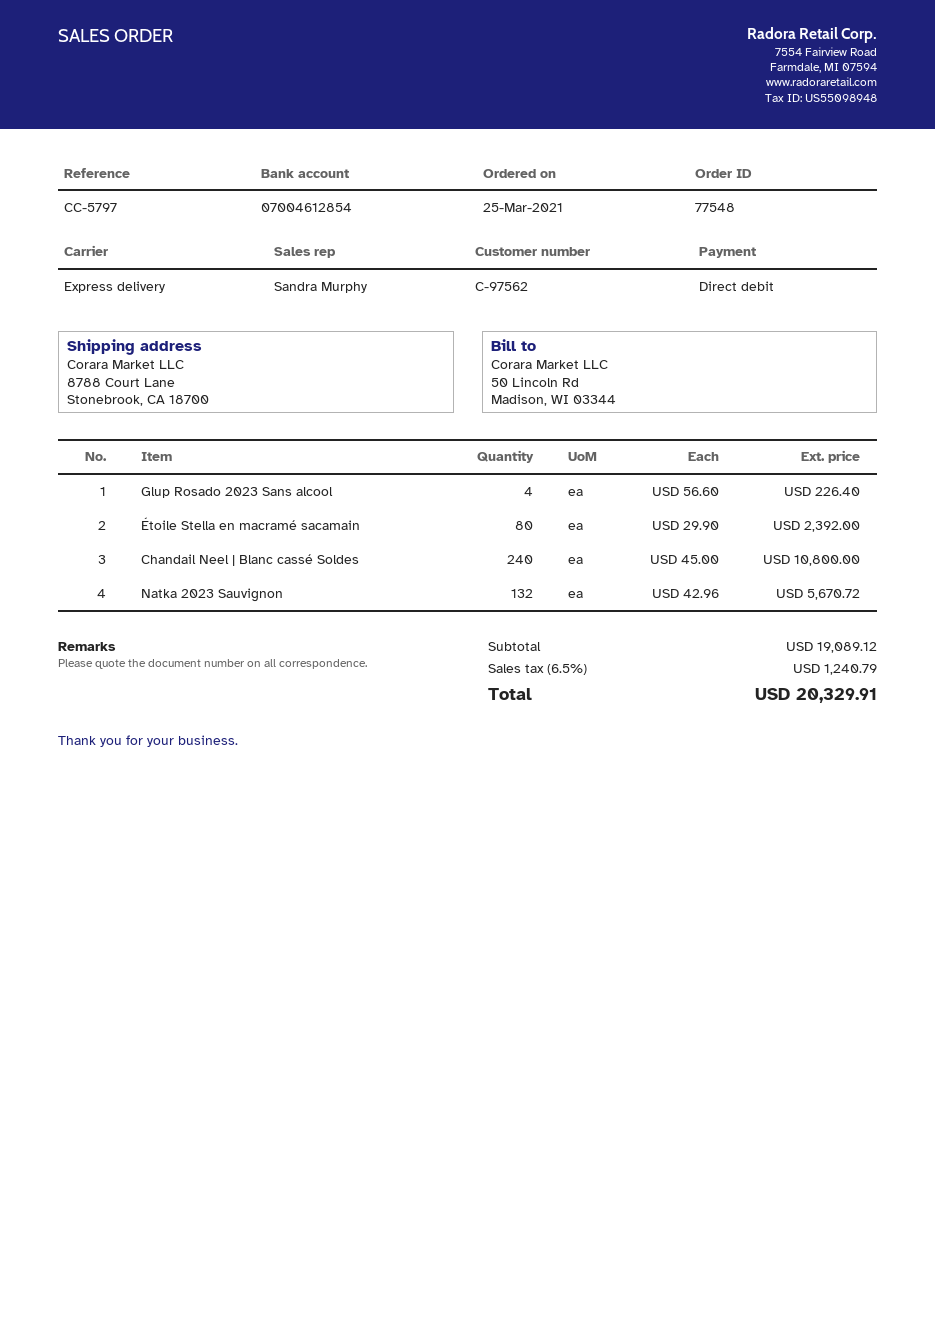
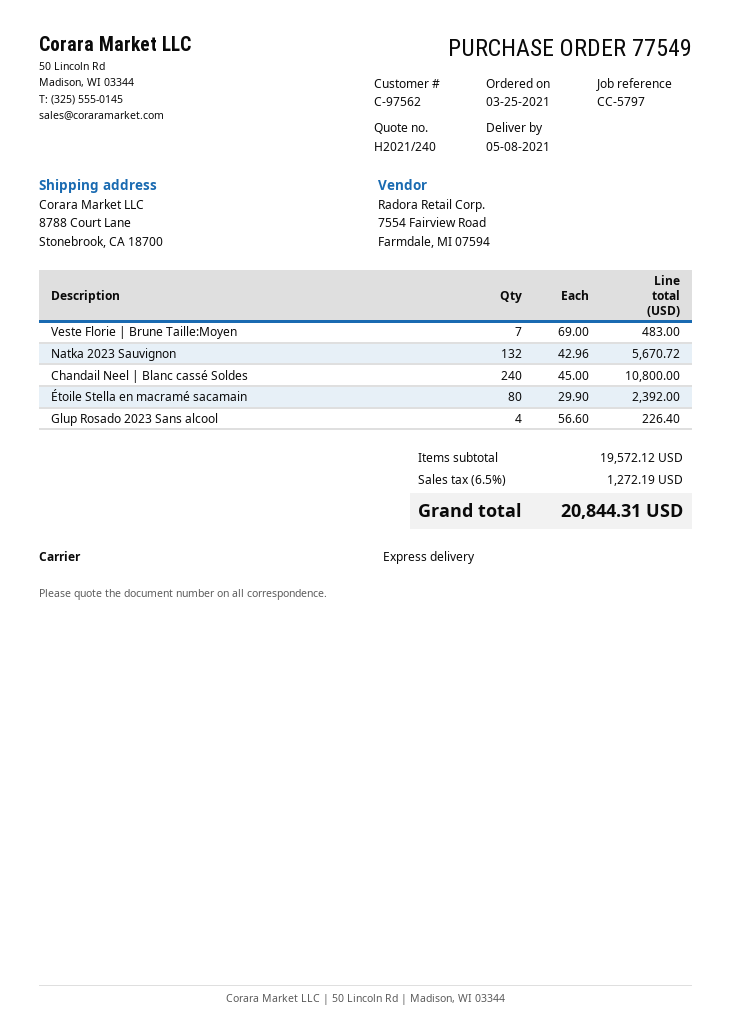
order number: 77548 -> 77549
Veste Florie | Brune Taille:Moyen: none -> 7 x 69.00 = 483.00
subtotal: 19089.12 -> 19572.12
tax: 6.5% = 1240.79 -> 6.5% = 1272.19
total: 20329.91 -> 20844.31

